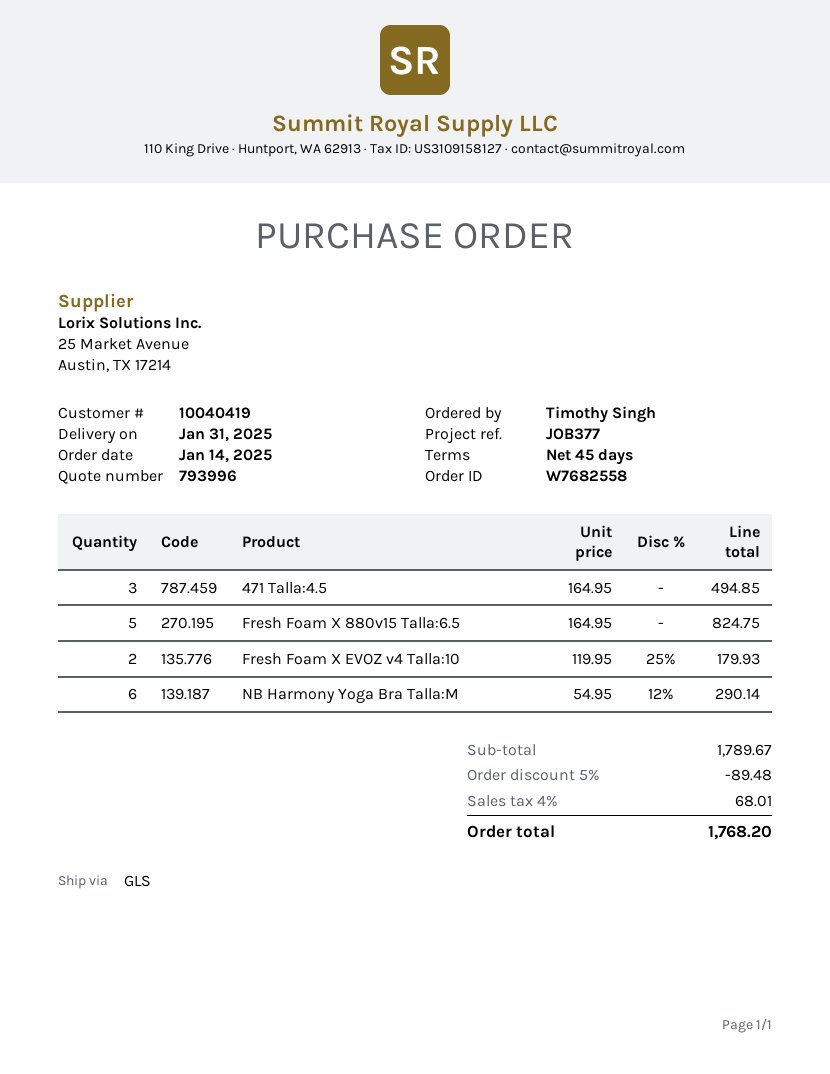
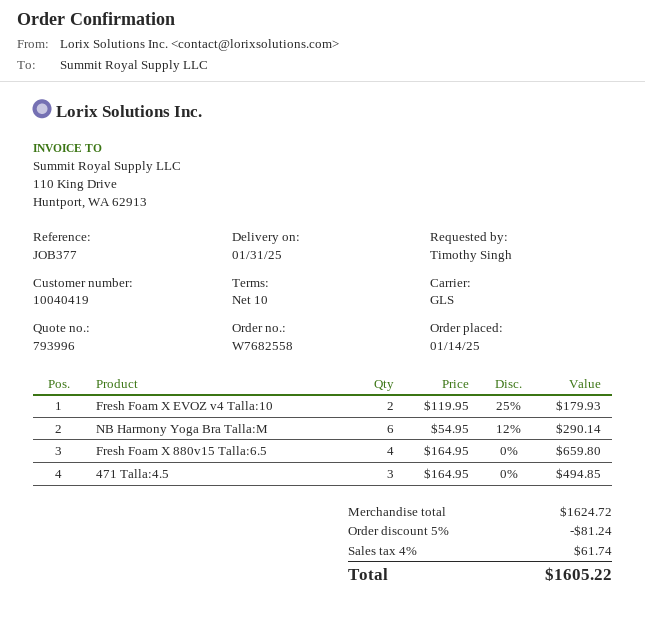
payment terms: 45 days -> 10 days
Fresh Foam X 880v15 Talla:6.5: 5 x 164.95 = 824.75 -> 4 x 164.95 = 659.80
subtotal: 1789.67 -> 1624.72
discount: 5% = 89.48 -> 5% = 81.24
tax: 4% = 68.01 -> 4% = 61.74
total: 1768.20 -> 1605.22

